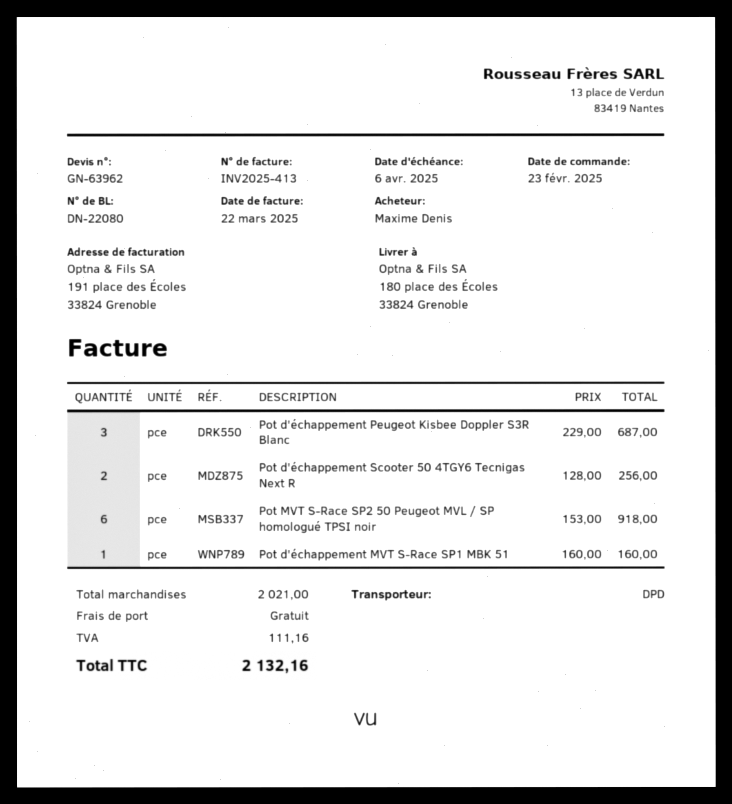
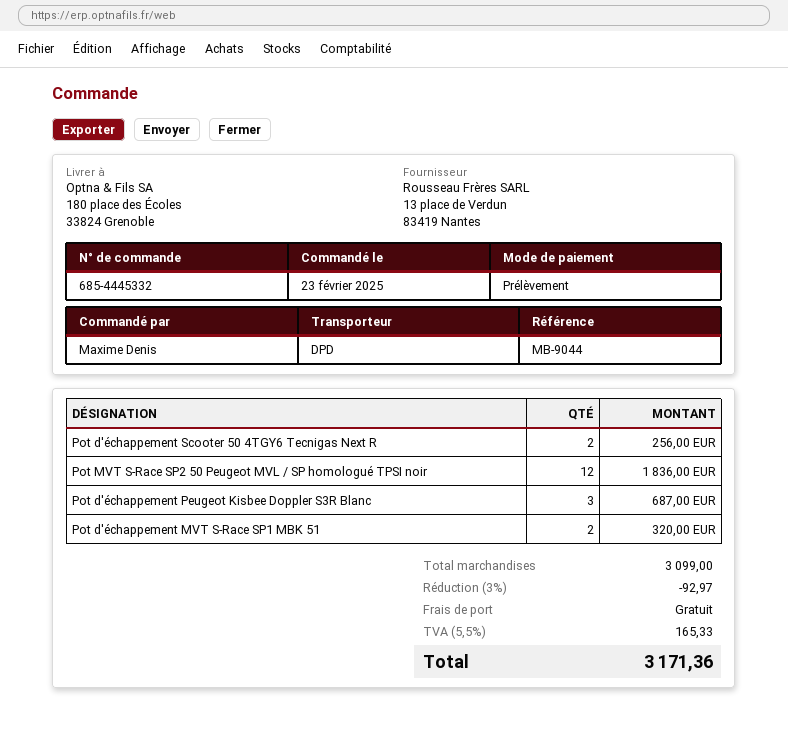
Pot MVT S-Race SP2 50 Peugeot MVL / SP homologué TPSI noir: 6 for 918.00 -> 12 for 1836.00
Pot d'échappement MVT S-Race SP1 MBK 51: 1 for 160.00 -> 2 for 320.00
subtotal: 2021.00 -> 3099.00
discount: none -> 3% = 92.97
tax: 111.16 -> 165.33
total: 2132.16 -> 3171.36

